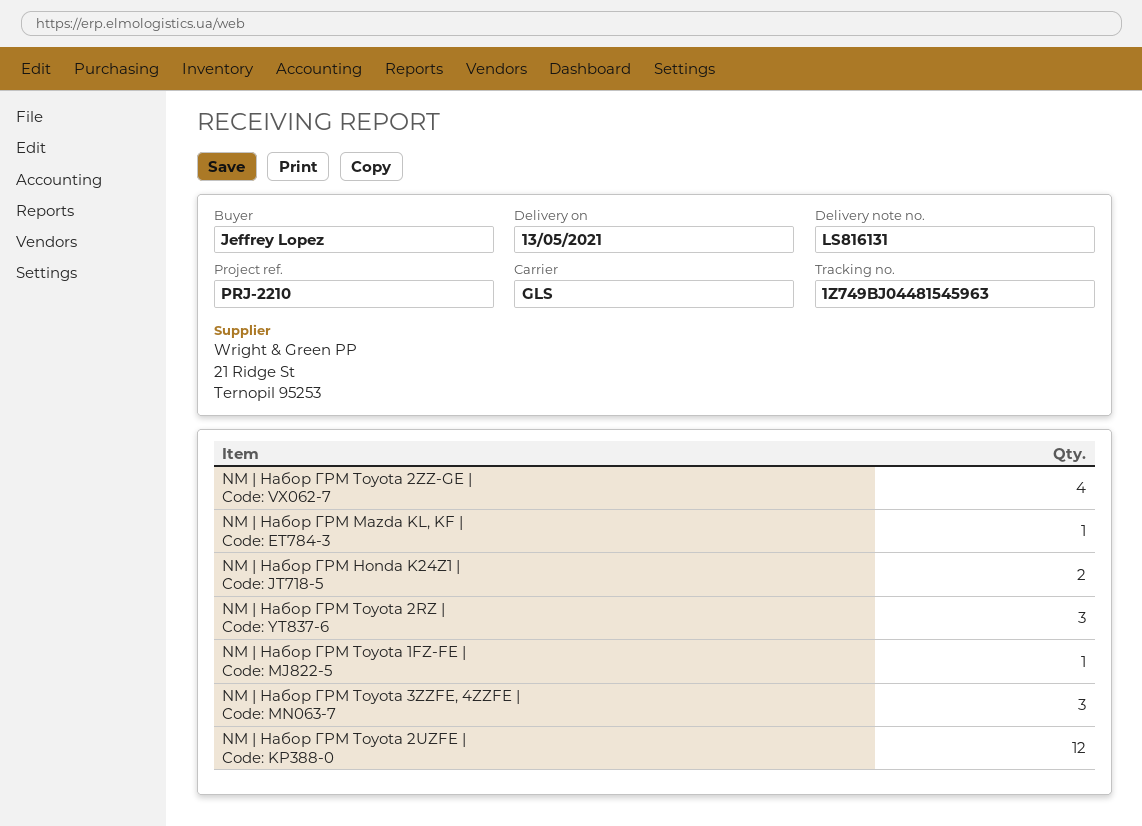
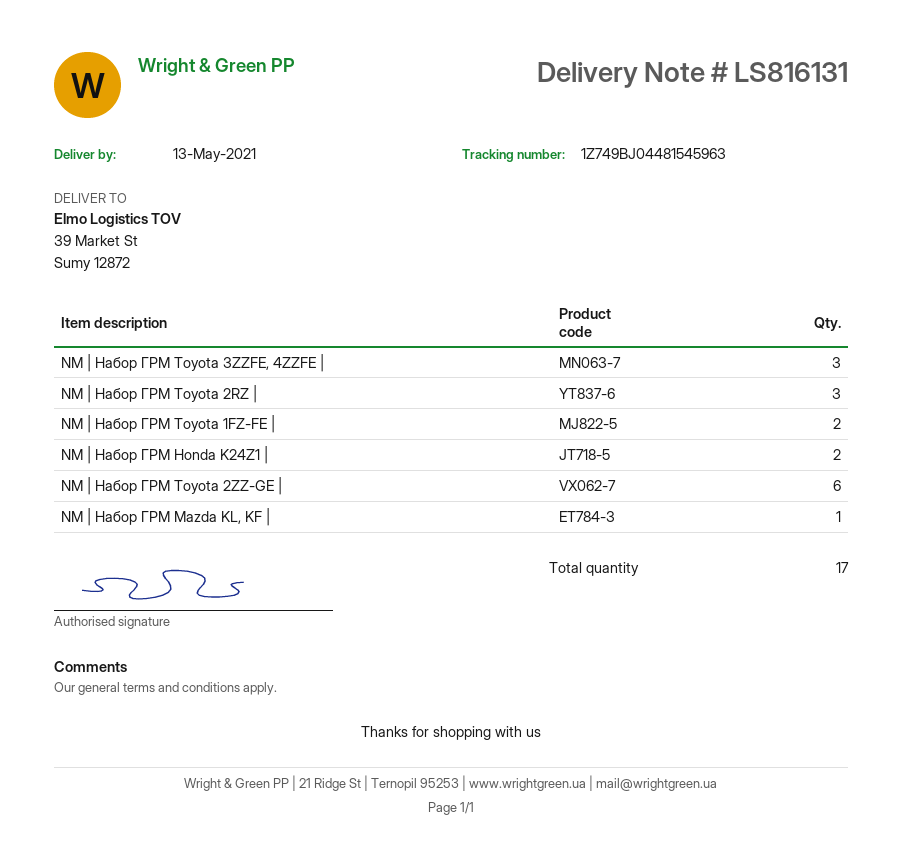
NM | Набор ГРМ Toyota 2ZZ-GE |: 4 -> 6
NM | Набор ГРМ Toyota 1FZ-FE |: 1 -> 2
NM | Набор ГРМ Toyota 2UZFE |: 12 -> none

